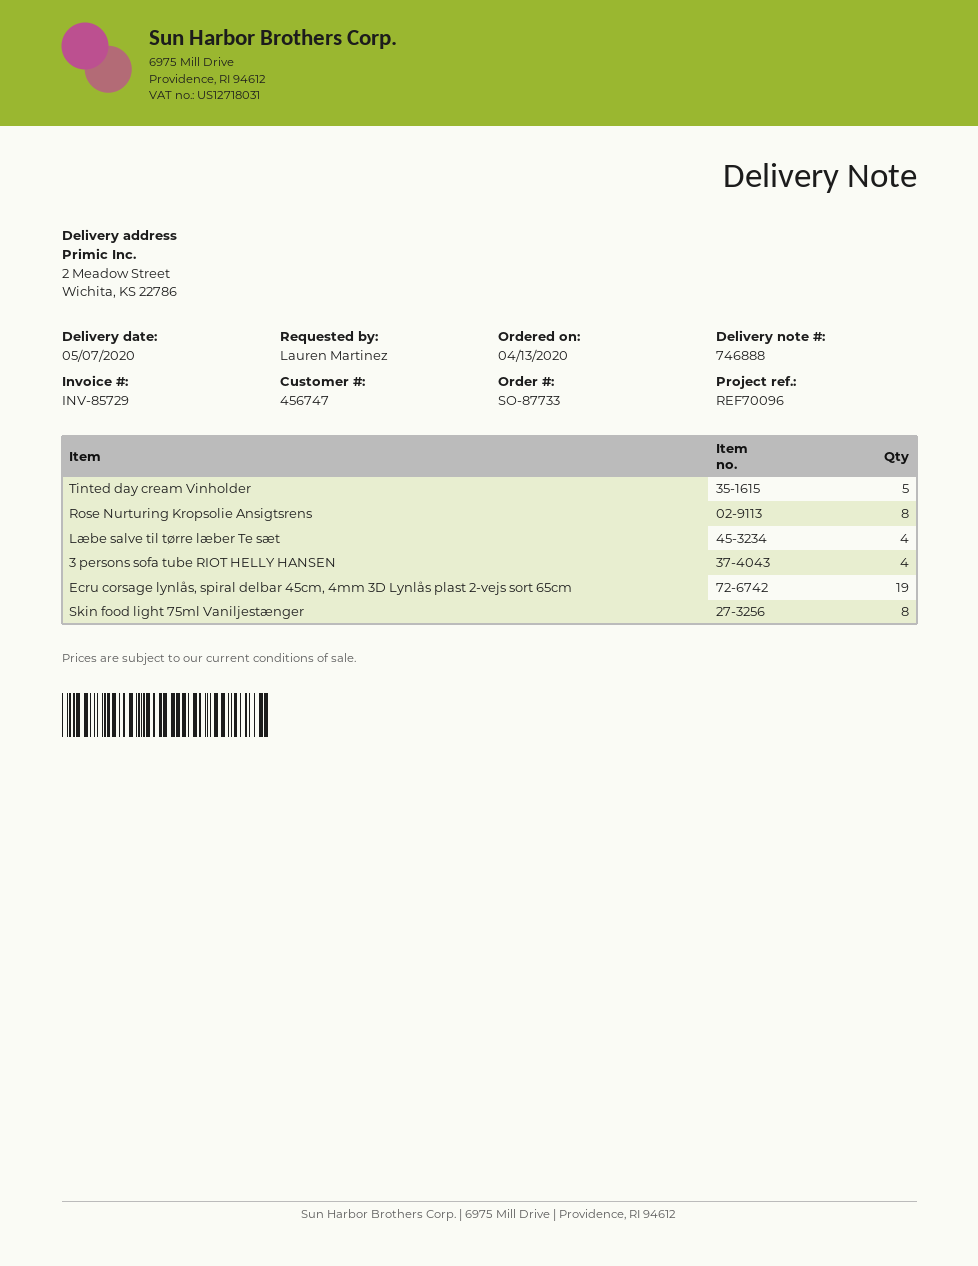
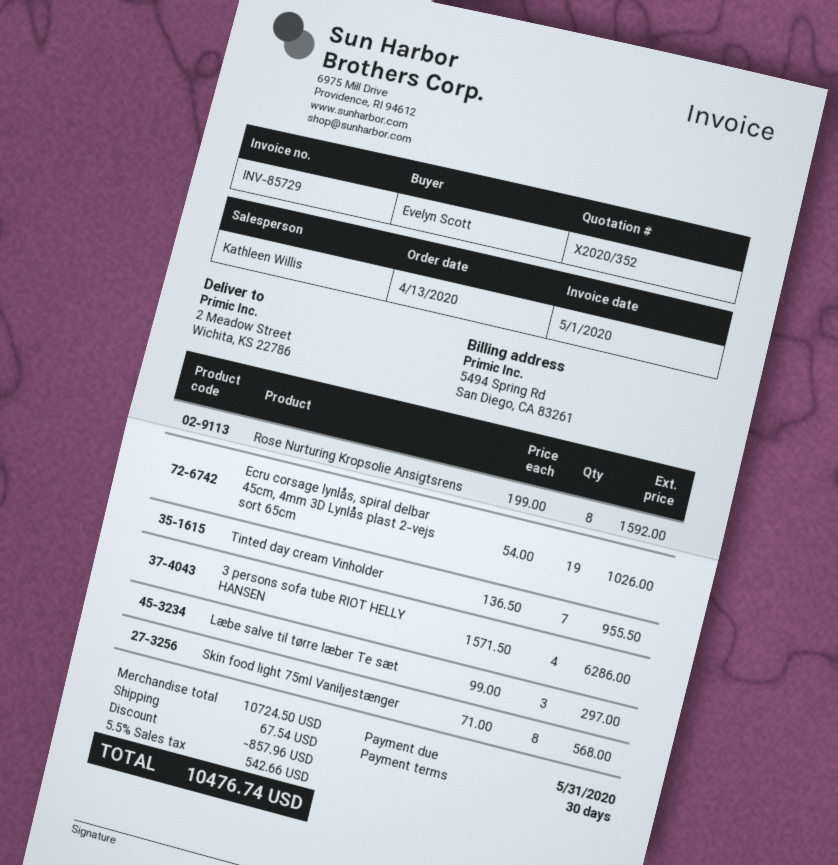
ordered by: Lauren Martinez -> Evelyn Scott
Tinted day cream Vinholder: 5 -> 7
Læbe salve til tørre læber Te sæt: 4 -> 3

